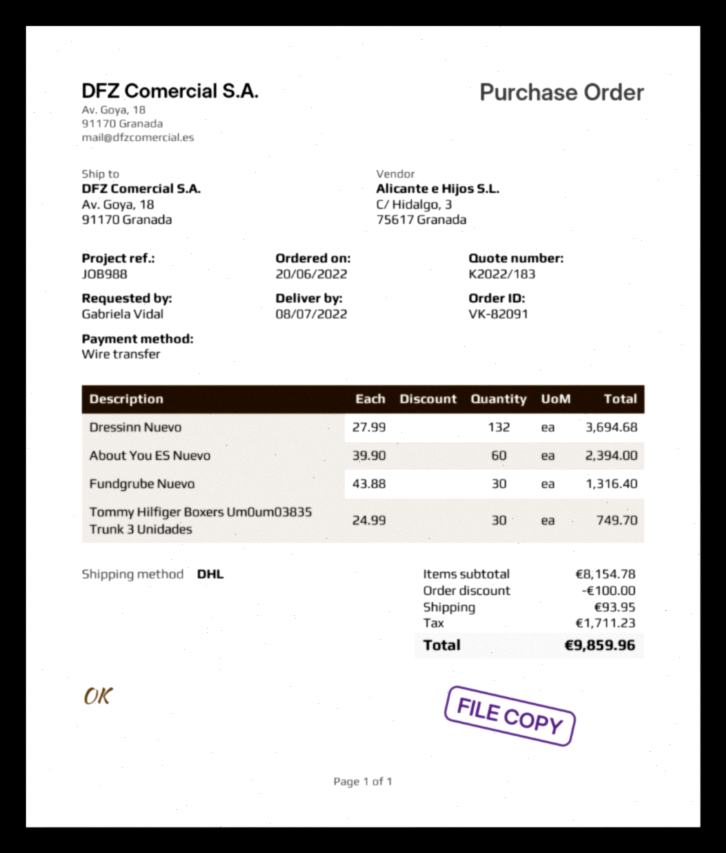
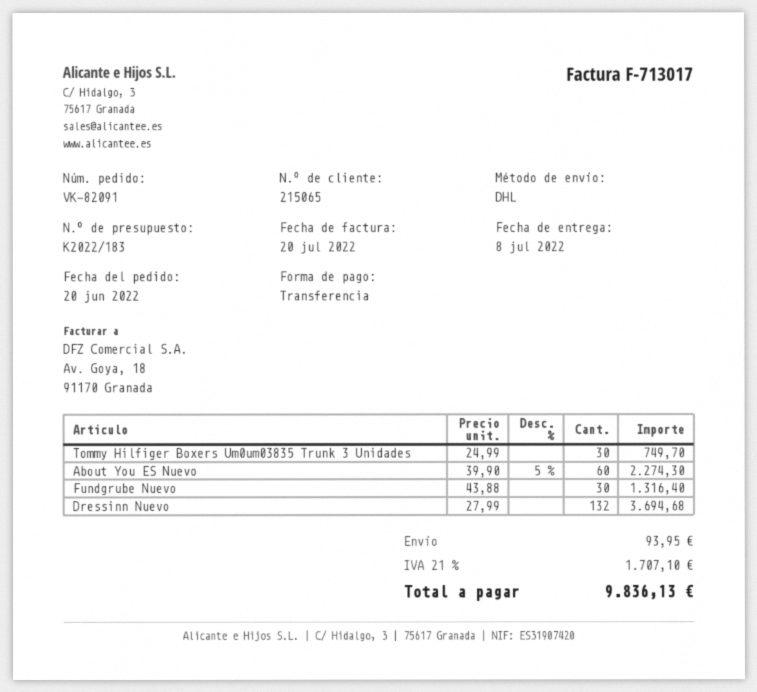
About You ES Nuevo: 60 x 39.90 = 2394.00 -> 60 x 39.90 - 5% = 2274.30
discount: 100.00 -> none
tax: 1711.23 -> 1707.10
total: 9859.96 -> 9836.13

